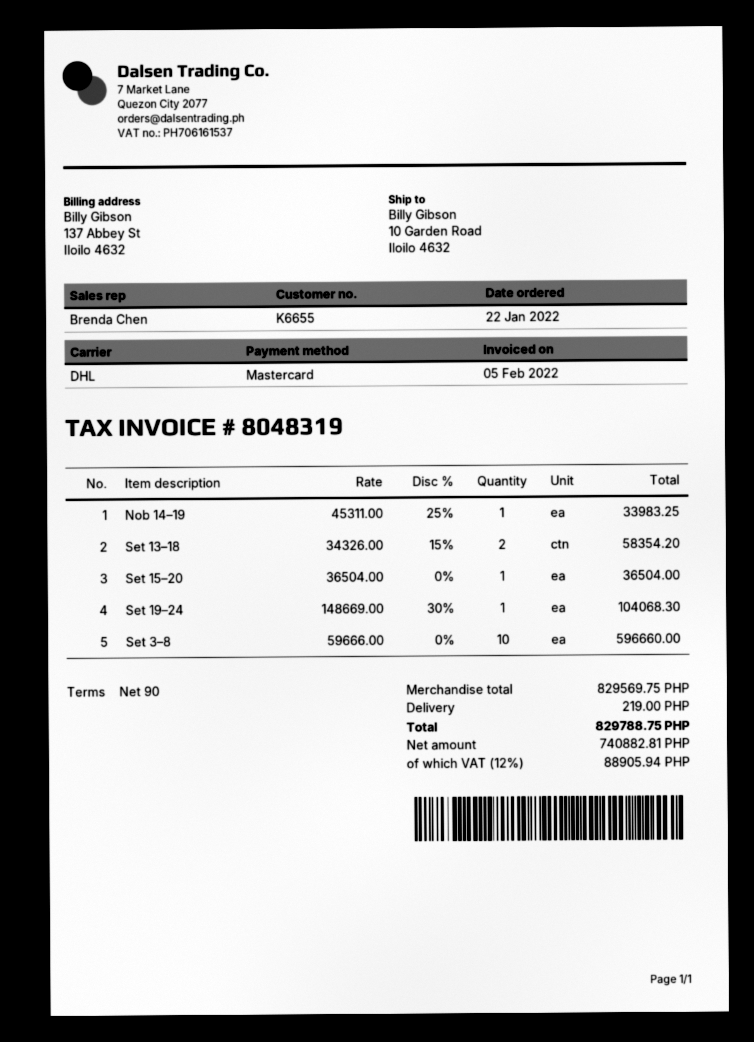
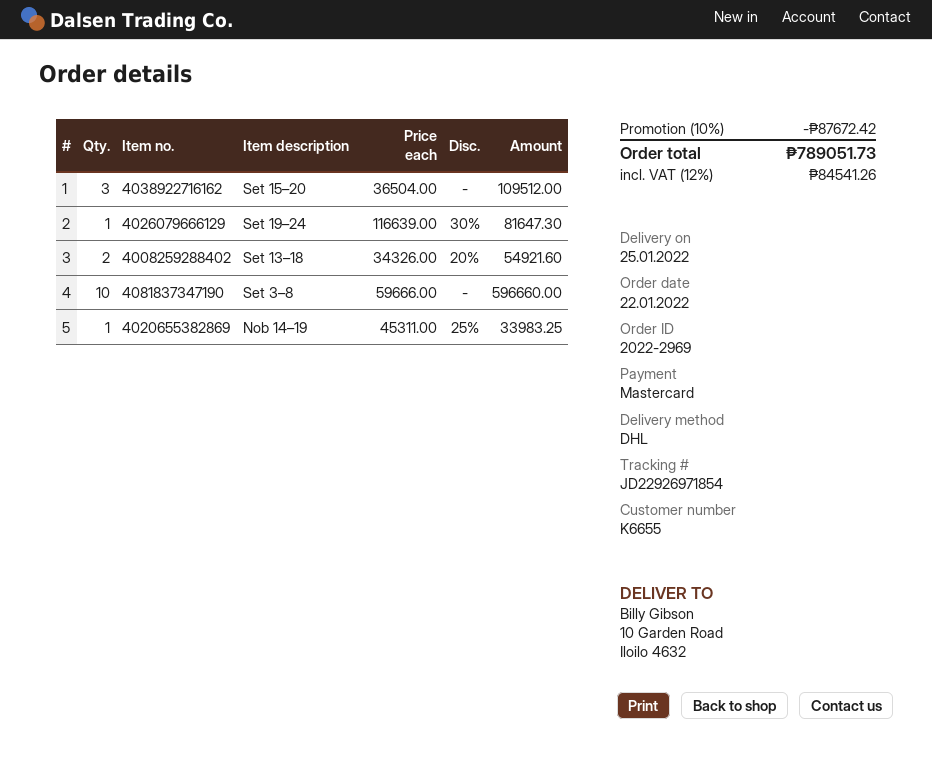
Set 13–18: 2 x 34326.00 - 15% = 58354.20 -> 2 x 34326.00 - 20% = 54921.60
Set 15–20: 1 x 36504.00 = 36504.00 -> 3 x 36504.00 = 109512.00
Set 19–24: 1 x 148669.00 - 30% = 104068.30 -> 1 x 116639.00 - 30% = 81647.30
discount: none -> 10% = 87672.42
shipping: 219.00 -> none
tax: 12% = 88905.94 -> 12% = 84541.26
total: 829788.75 -> 789051.73

